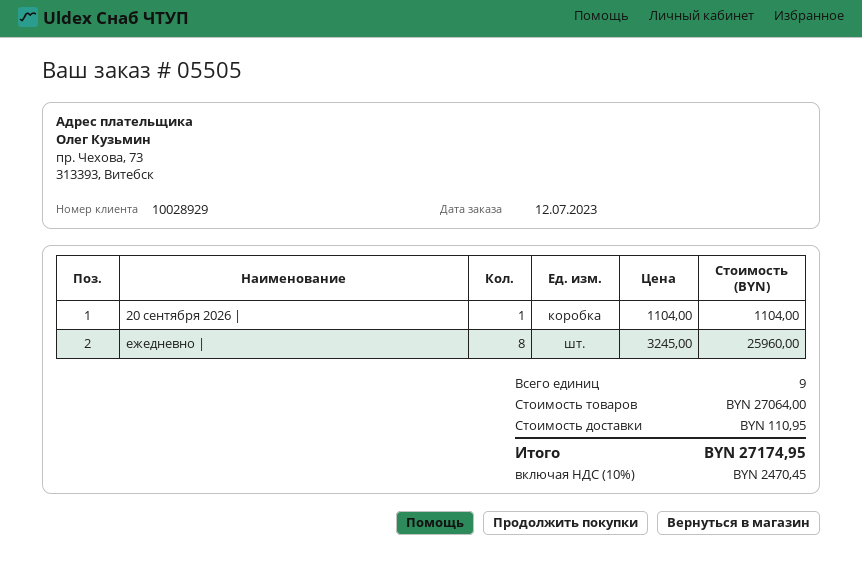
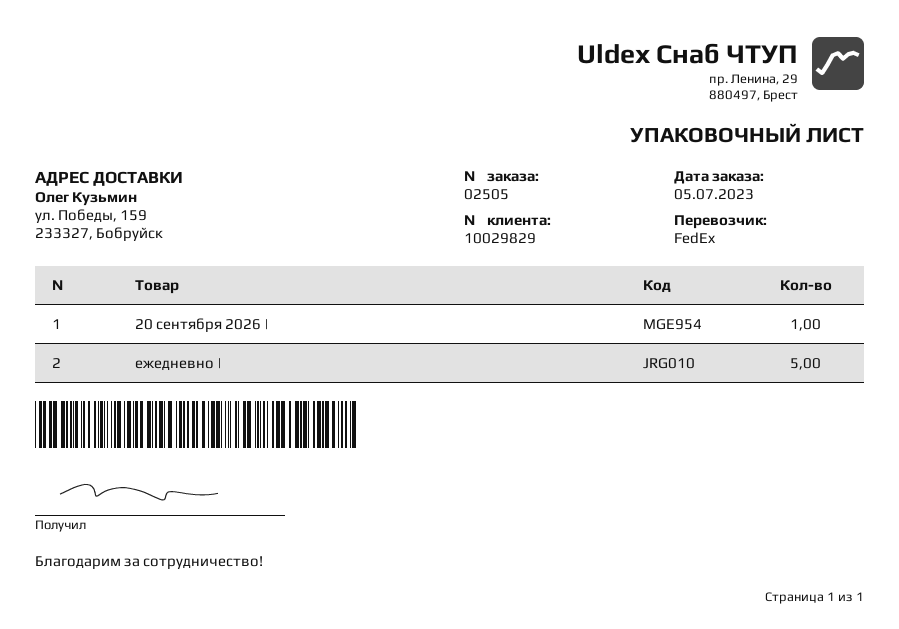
order number: 05505 -> 02505
order date: 2023-07-12 -> 2023-07-05
customer number: 10028929 -> 10029829
ежедневно |: 8 -> 5

